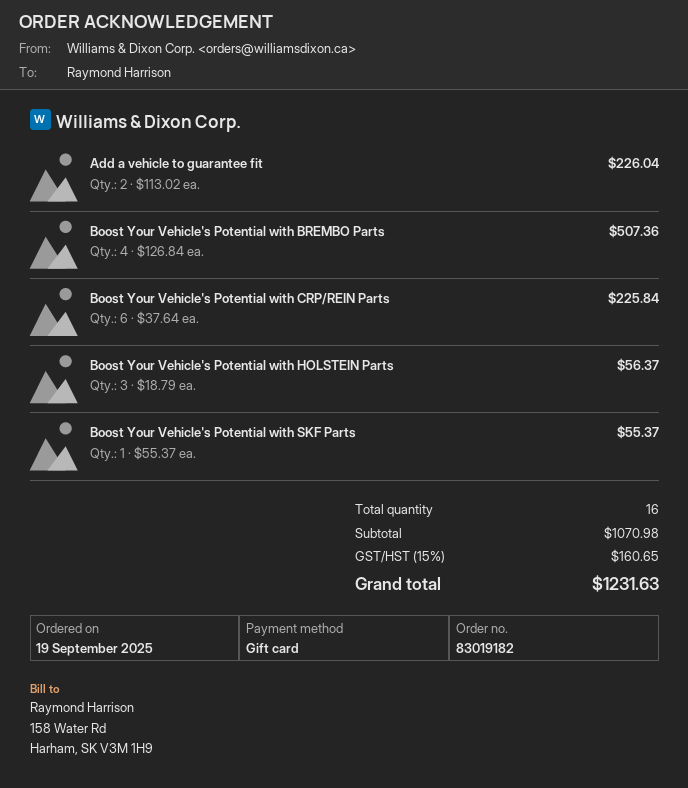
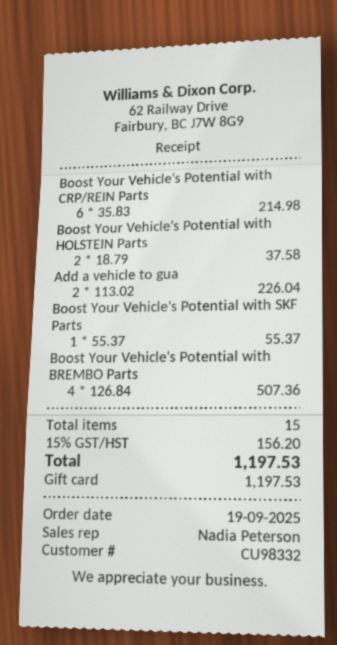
Boost Your Vehicle's Potential with CRP/REIN Parts: 6 x 37.64 = 225.84 -> 6 x 35.83 = 214.98
Boost Your Vehicle's Potential with HOLSTEIN Parts: 3 x 18.79 = 56.37 -> 2 x 18.79 = 37.58
total quantity: 16 -> 15
tax: 15% = 160.65 -> 15% = 156.20
total: 1231.63 -> 1197.53

